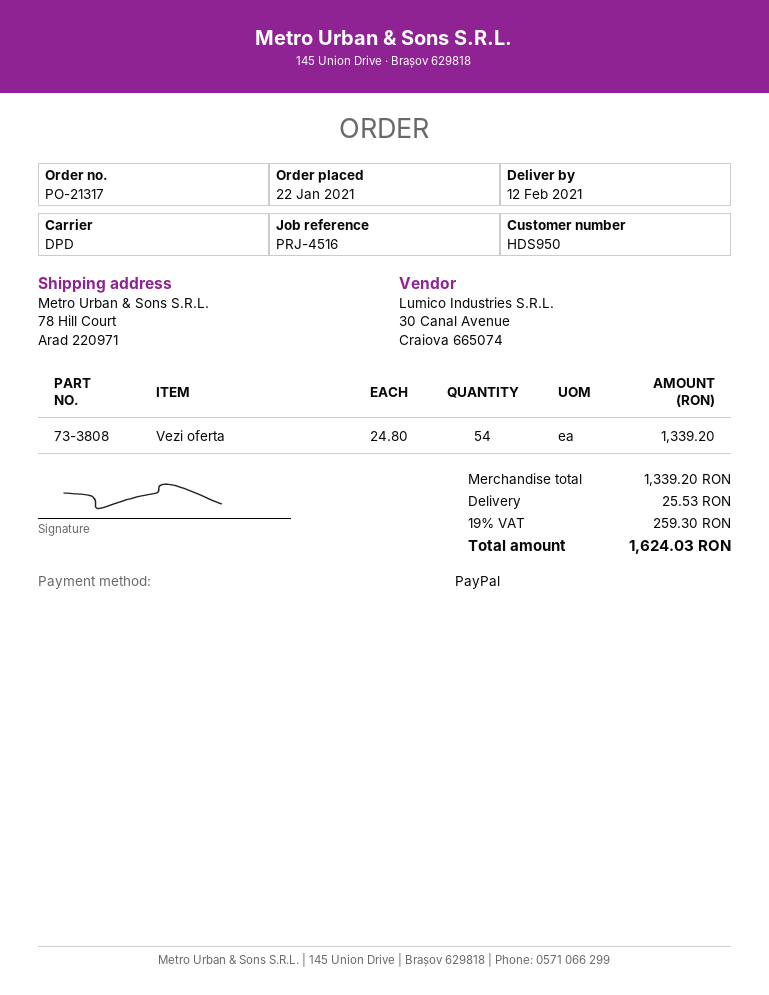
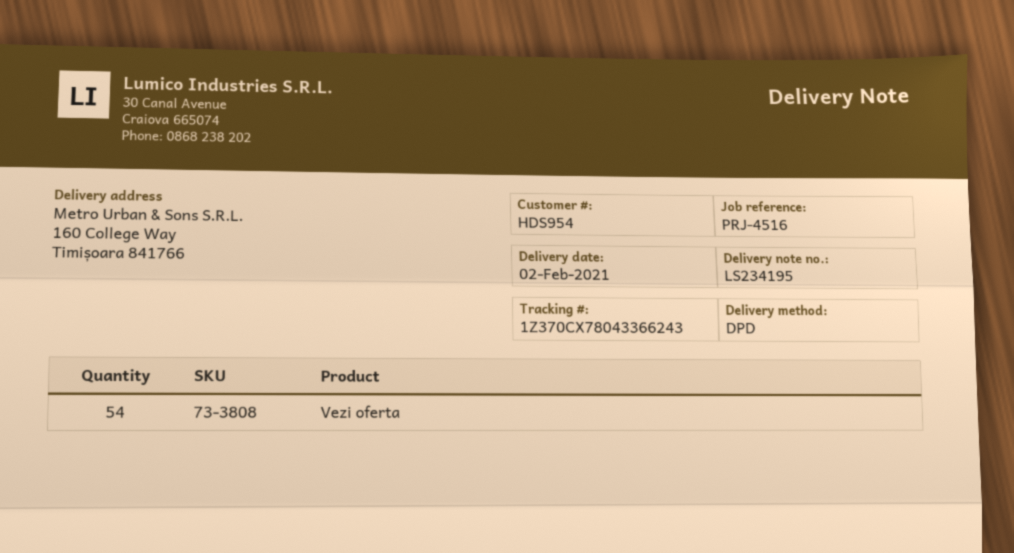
delivery date: 2021-02-12 -> 2021-02-02
customer number: HDS950 -> HDS954
ship to: 78 Hill Court, Arad 220971 -> 160 College Way, Timișoara 841766

